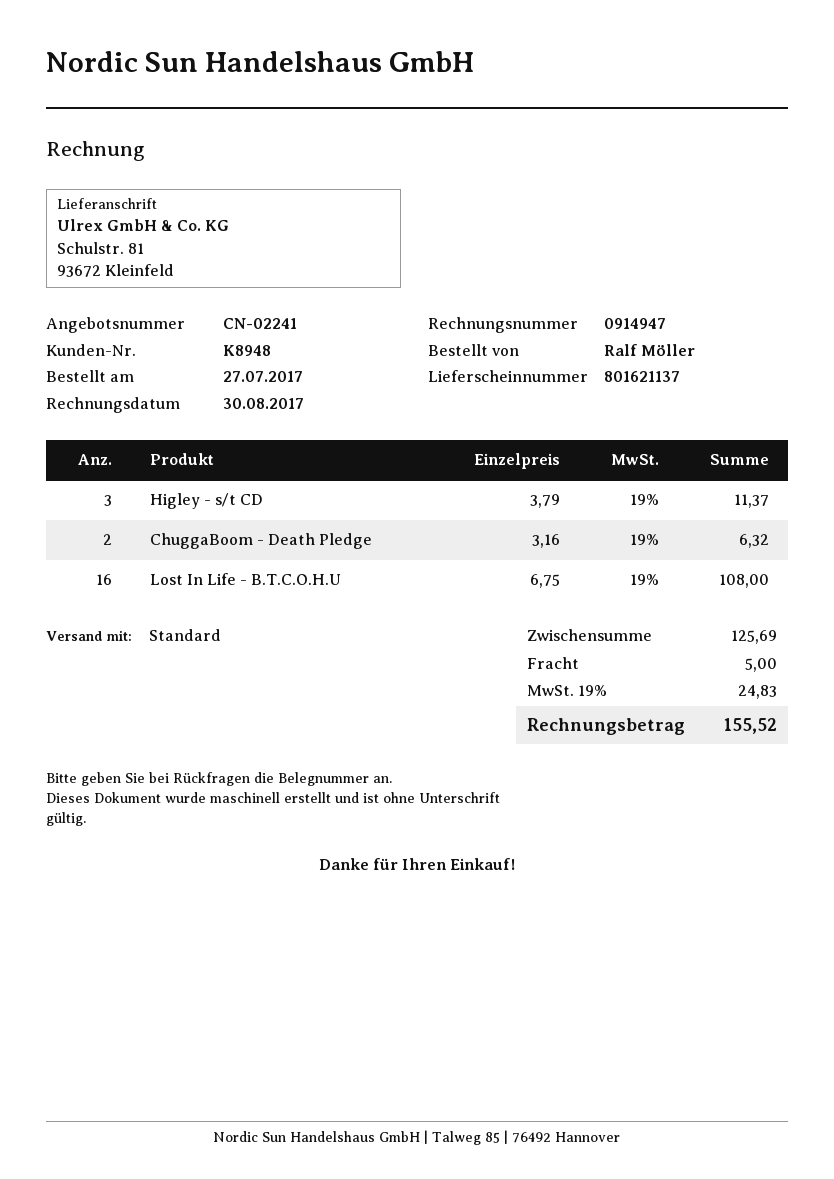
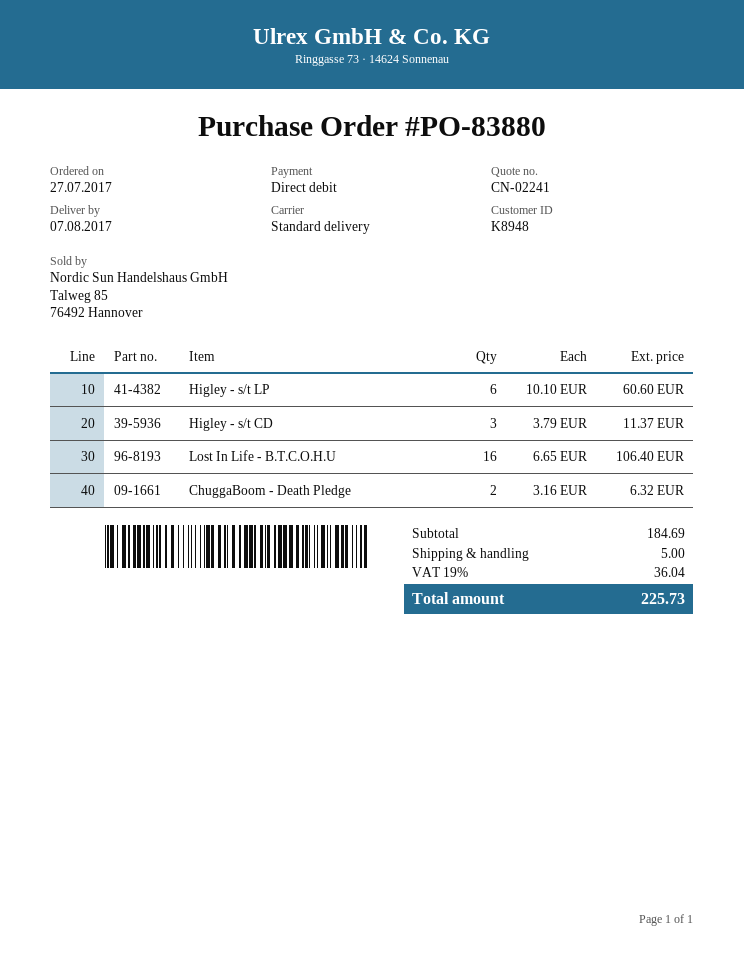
Lost In Life - B.T.C.O.H.U: 16 x 6.75 = 108.00 -> 16 x 6.65 = 106.40
Higley - s/t LP: none -> 6 x 10.10 = 60.60
subtotal: 125.69 -> 184.69
tax: 19% = 24.83 -> 19% = 36.04
total: 155.52 -> 225.73

